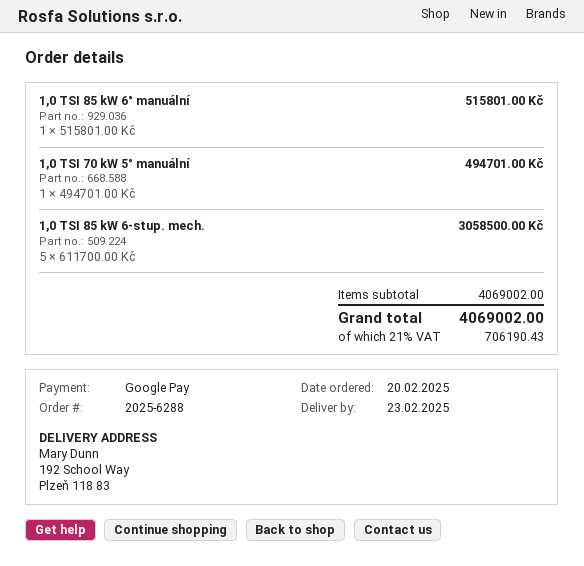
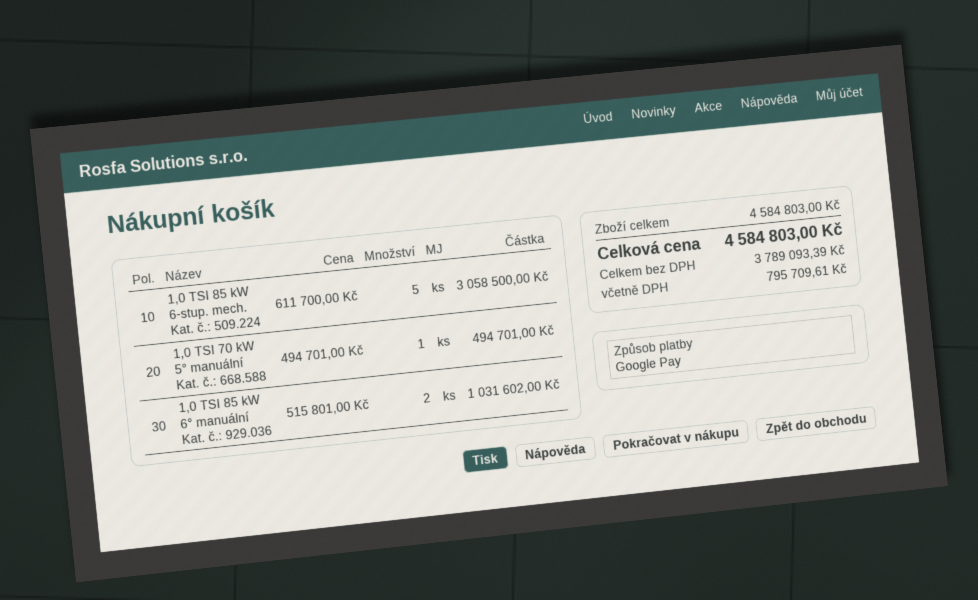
1,0 TSI 85 kW 6° manuální: 1 x 515801.00 = 515801.00 -> 2 x 515801.00 = 1031602.00
subtotal: 4069002.00 -> 4584803.00
tax: 706190.43 -> 795709.61
total: 4069002.00 -> 4584803.00

